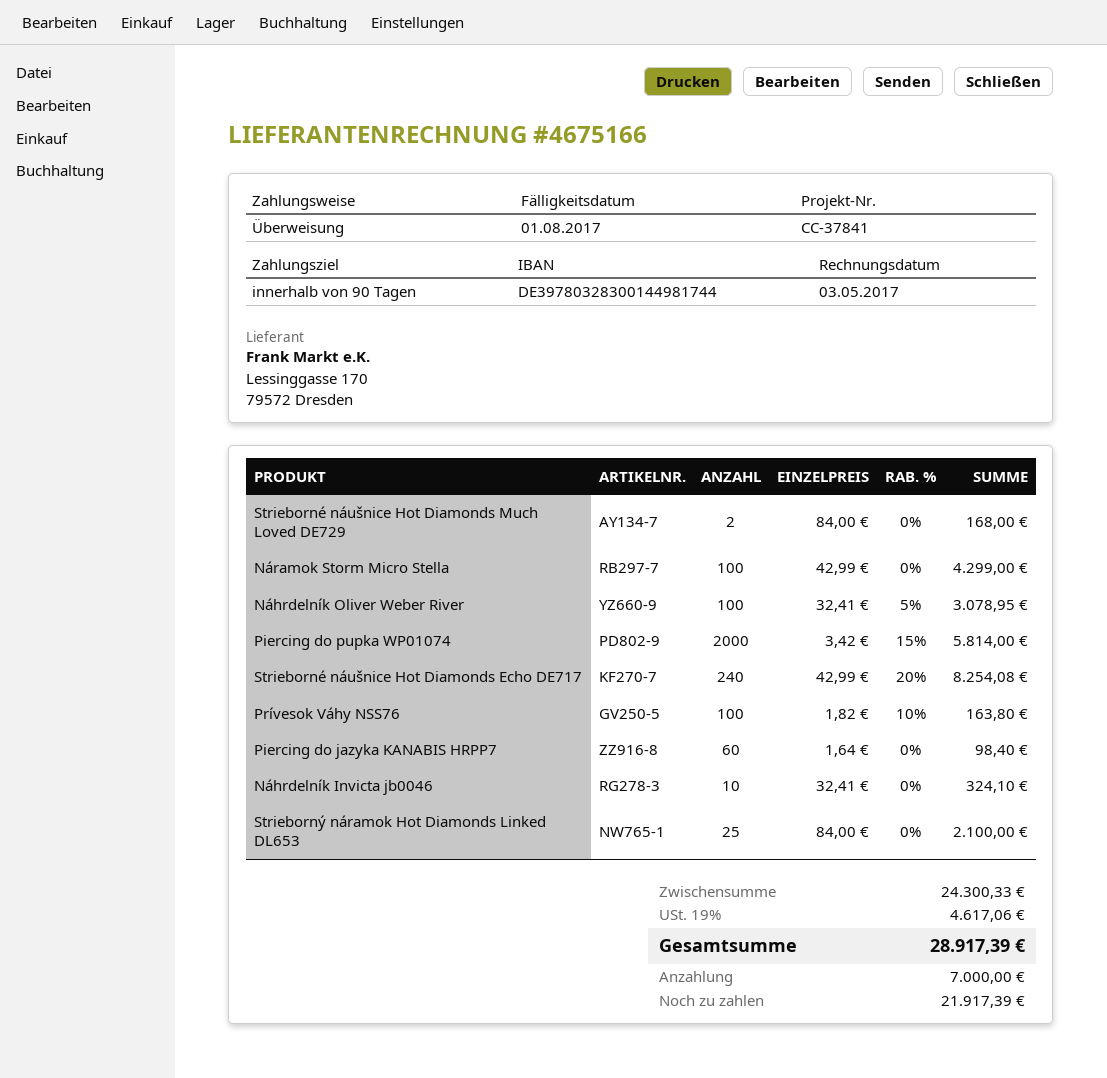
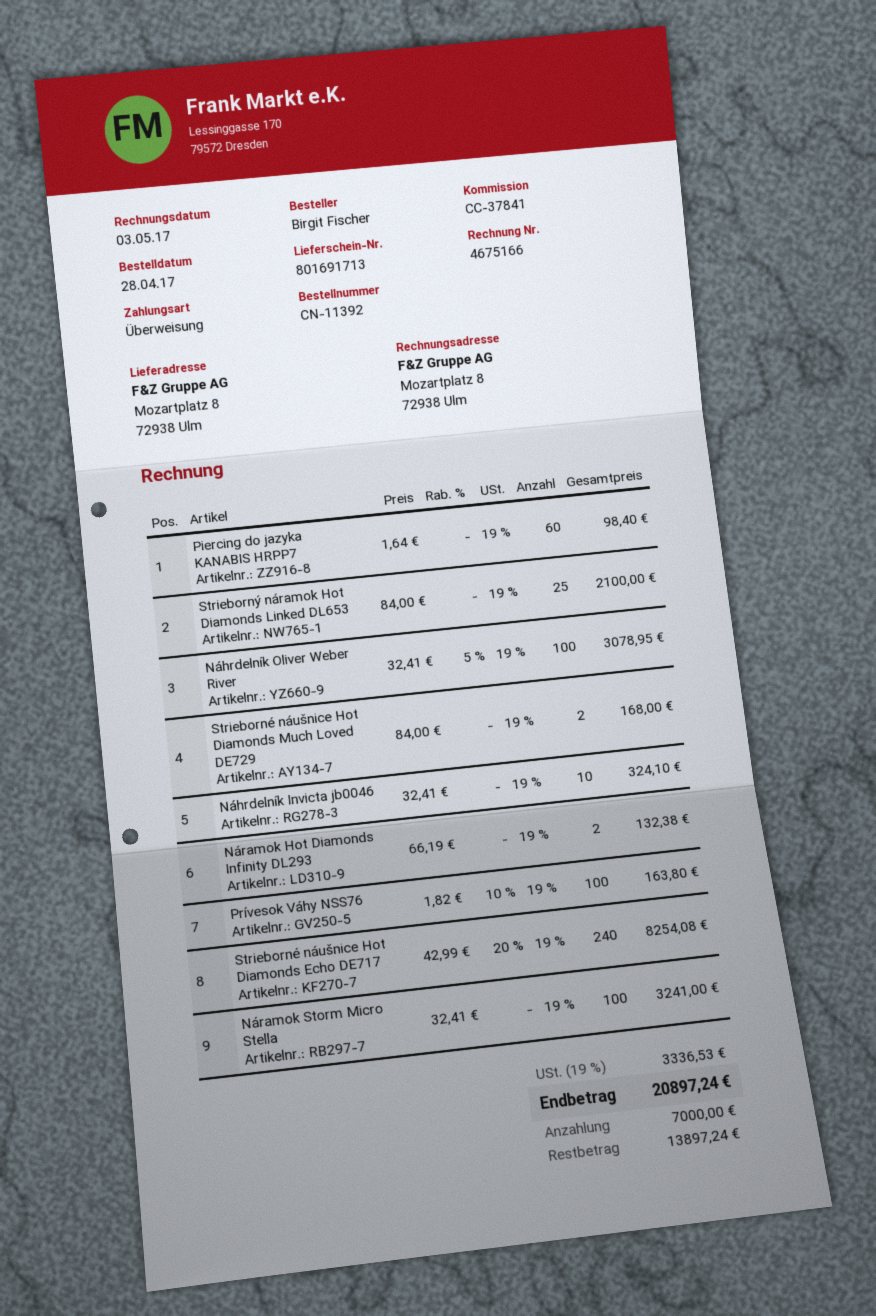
Náramok Storm Micro Stella: 100 x 42.99 = 4299.00 -> 100 x 32.41 = 3241.00
Piercing do pupka WP01074: 2000 x 3.42 - 15% = 5814.00 -> none
Náramok Hot Diamonds Infinity DL293: none -> 2 x 66.19 = 132.38
tax: 19% = 4617.06 -> 19% = 3336.53
total: 28917.39 -> 20897.24
balance: 21917.39 -> 13897.24

